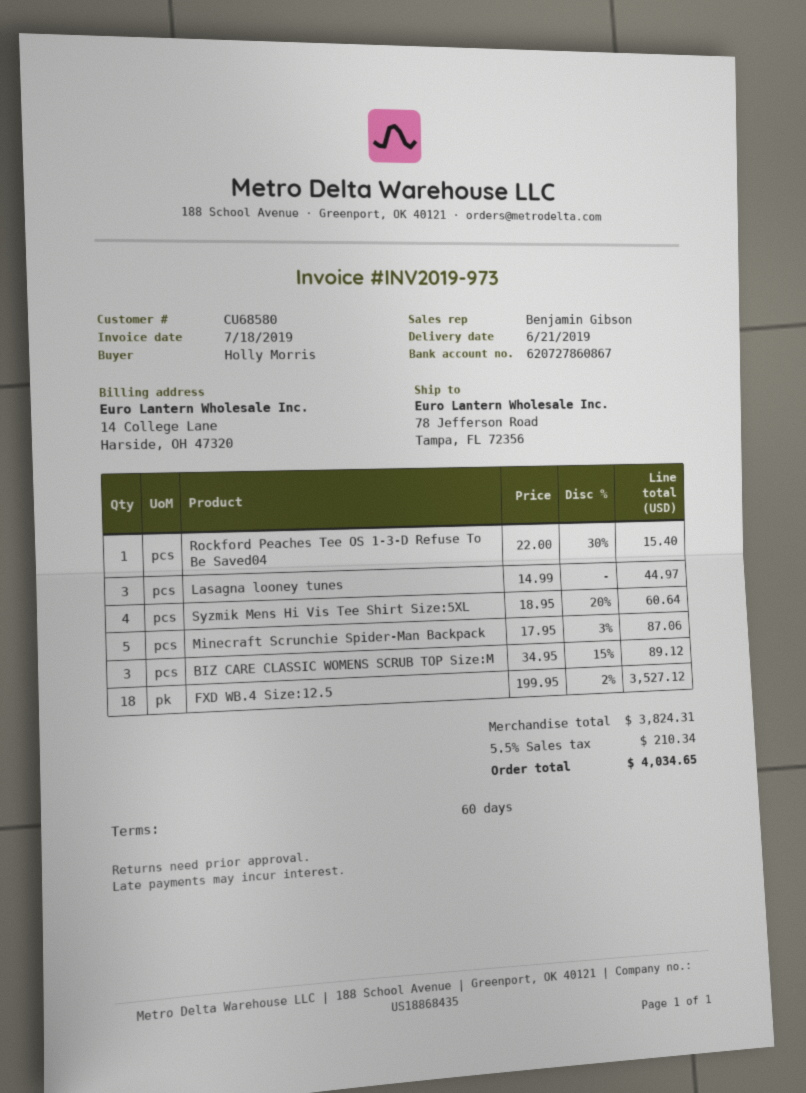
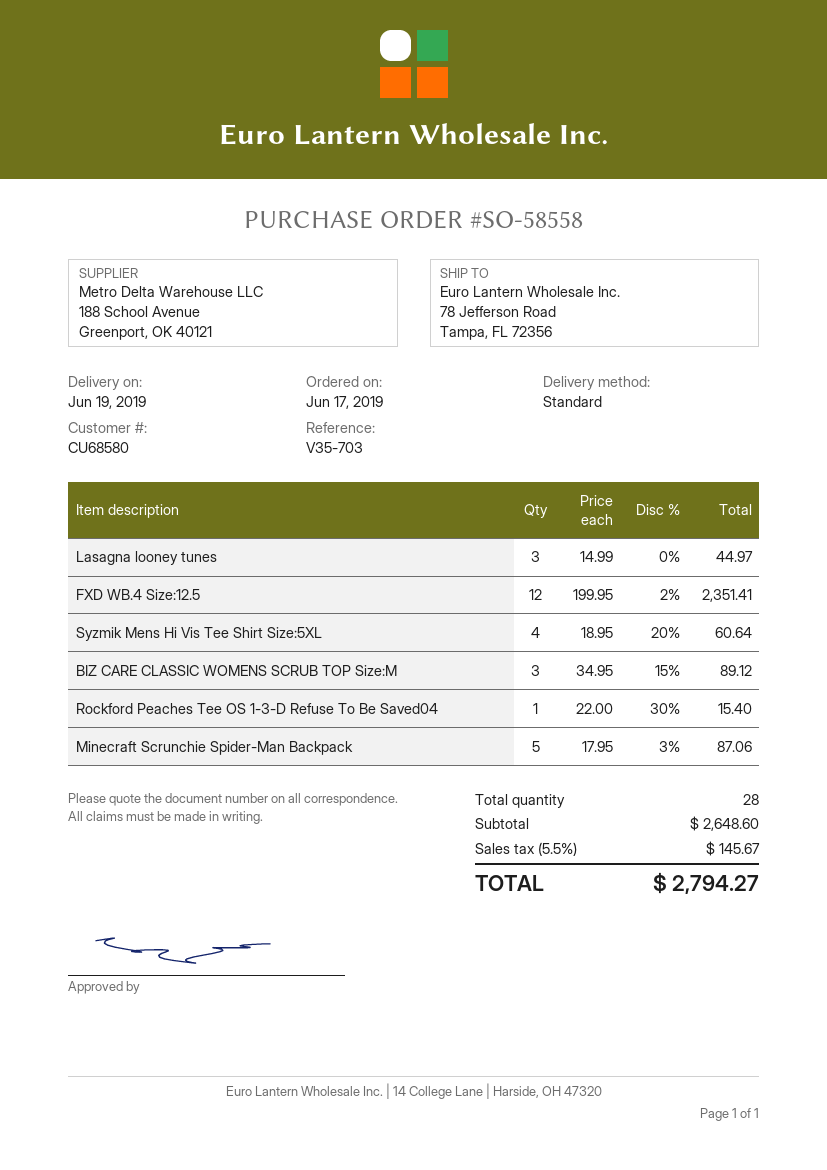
delivery date: 2019-06-21 -> 2019-06-19
FXD WB.4 Size:12.5: 18 x 199.95 - 2% = 3527.12 -> 12 x 199.95 - 2% = 2351.41
subtotal: 3824.31 -> 2648.60
tax: 5.5% = 210.34 -> 5.5% = 145.67
total: 4034.65 -> 2794.27

